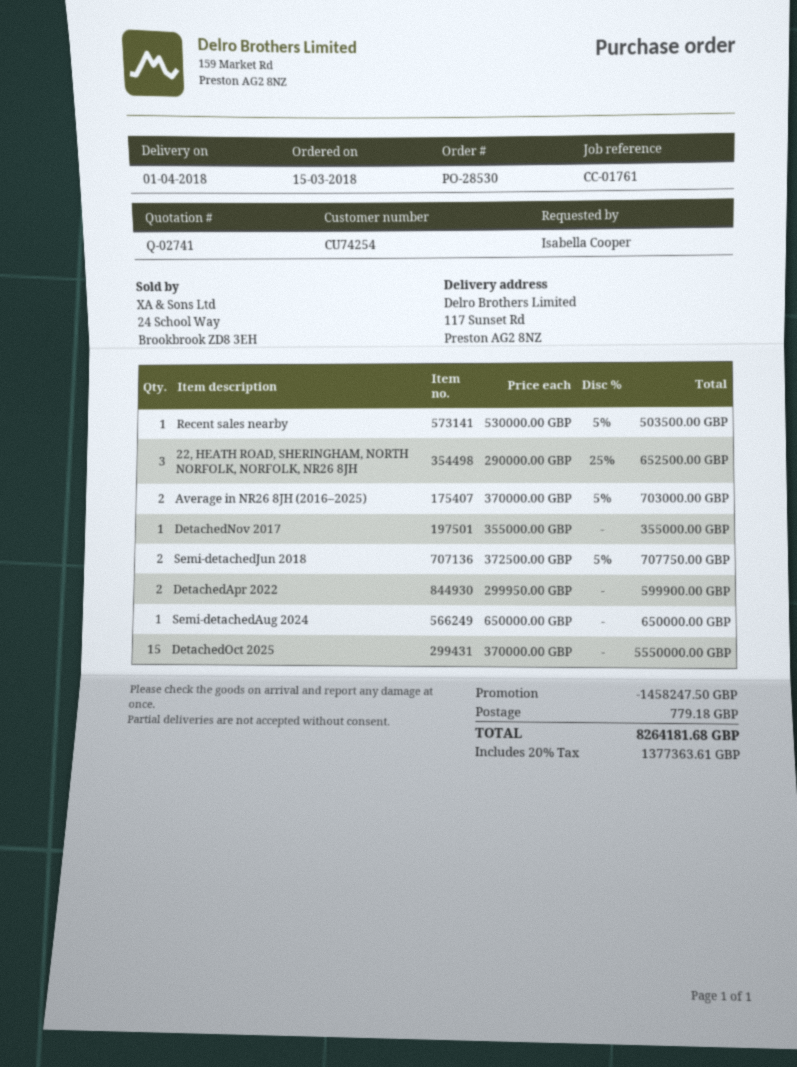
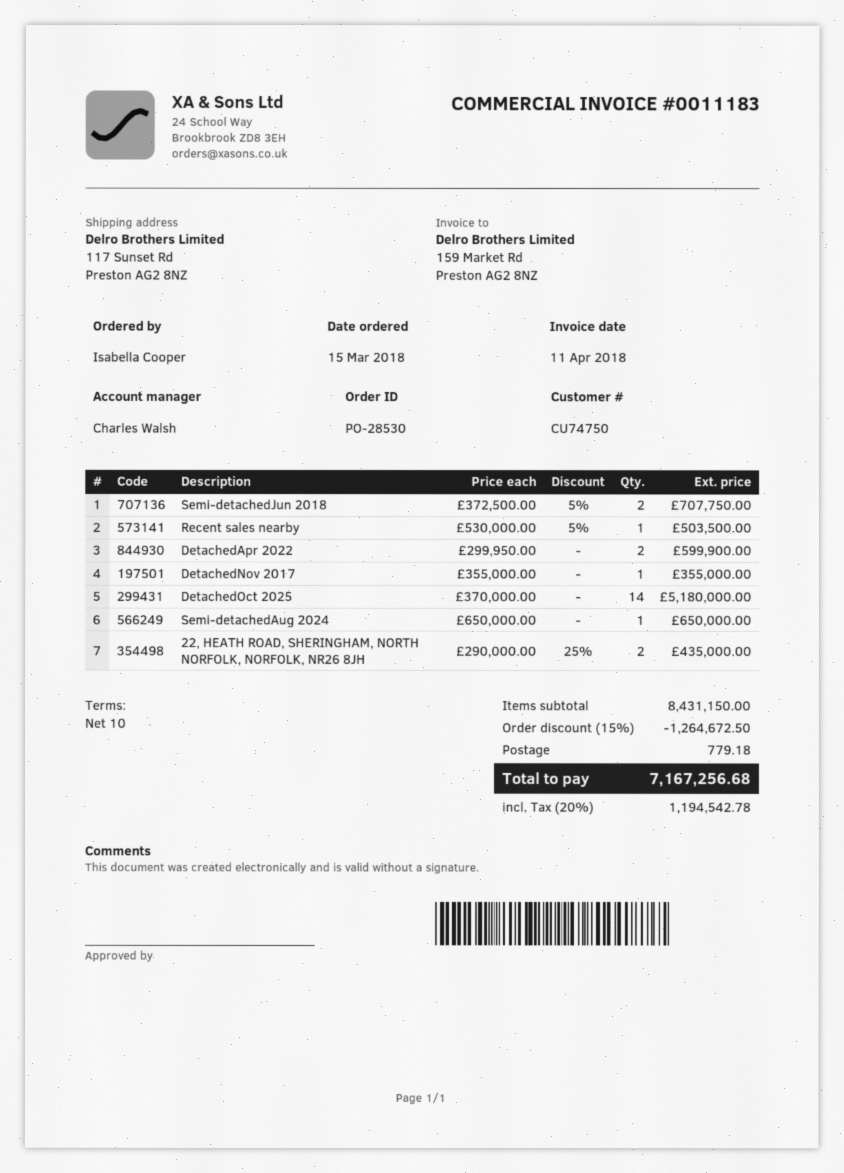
customer number: CU74254 -> CU74750
22, HEATH ROAD, SHERINGHAM, NORTH NORFOLK, NORFOLK, NR26 8JH: 3 x 290000.00 - 25% = 652500.00 -> 2 x 290000.00 - 25% = 435000.00
Average in NR26 8JH (2016–2025): 2 x 370000.00 - 5% = 703000.00 -> none
DetachedOct 2025: 15 x 370000.00 = 5550000.00 -> 14 x 370000.00 = 5180000.00
discount: 1458247.50 -> 1264672.50
tax: 20% = 1377363.61 -> 20% = 1194542.78
total: 8264181.68 -> 7167256.68

